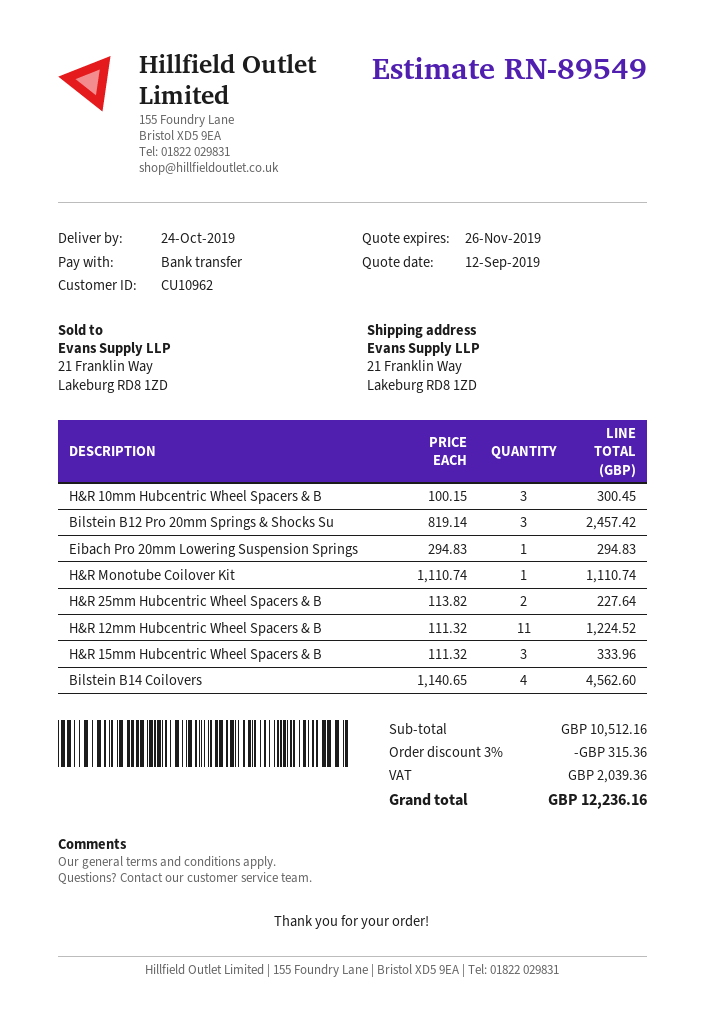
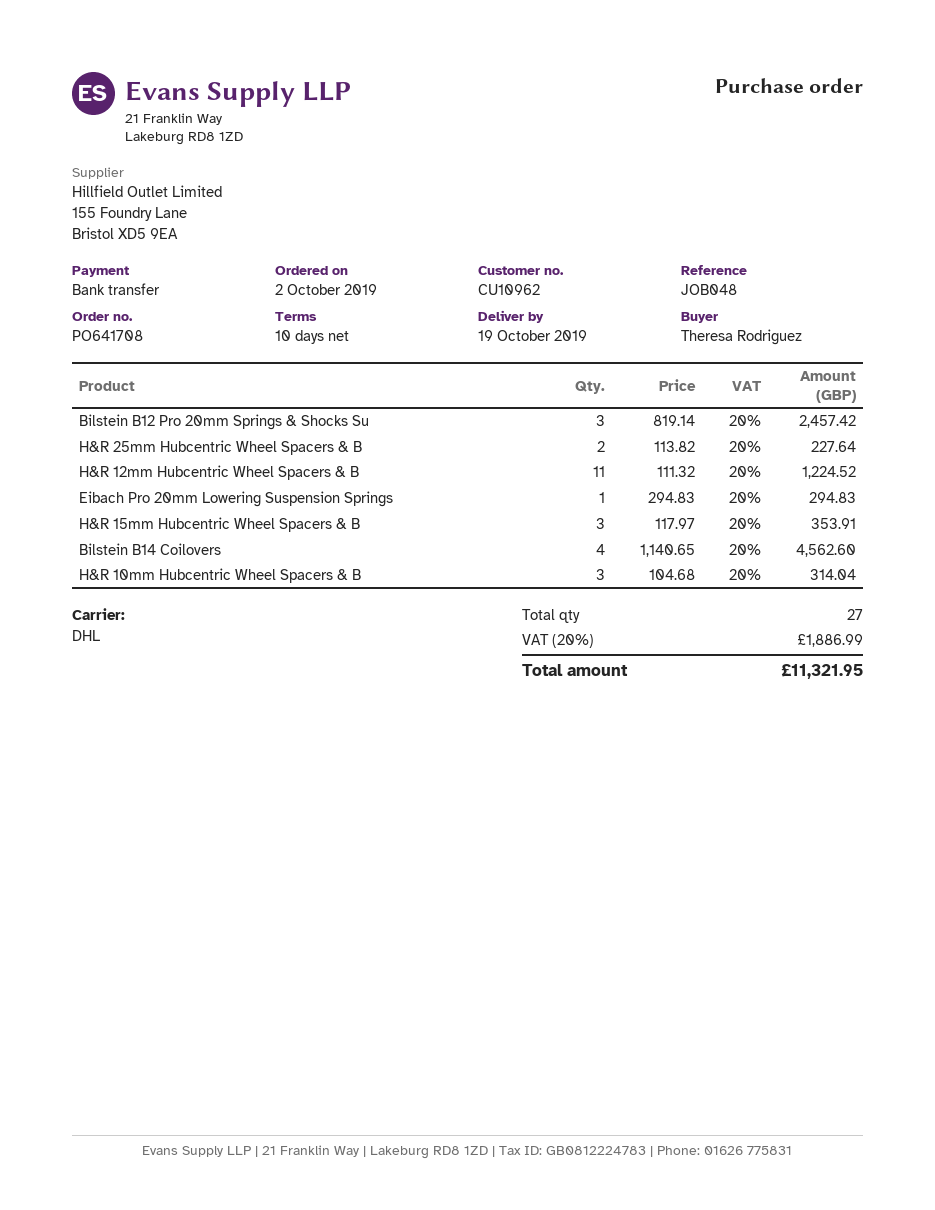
delivery date: 2019-10-24 -> 2019-10-19
H&R 10mm Hubcentric Wheel Spacers & B: 3 x 100.15 = 300.45 -> 3 x 104.68 = 314.04
H&R Monotube Coilover Kit: 1 x 1110.74 = 1110.74 -> none
H&R 15mm Hubcentric Wheel Spacers & B: 3 x 111.32 = 333.96 -> 3 x 117.97 = 353.91
discount: 3% = 315.36 -> none
tax: 2039.36 -> 1886.99
total: 12236.16 -> 11321.95

